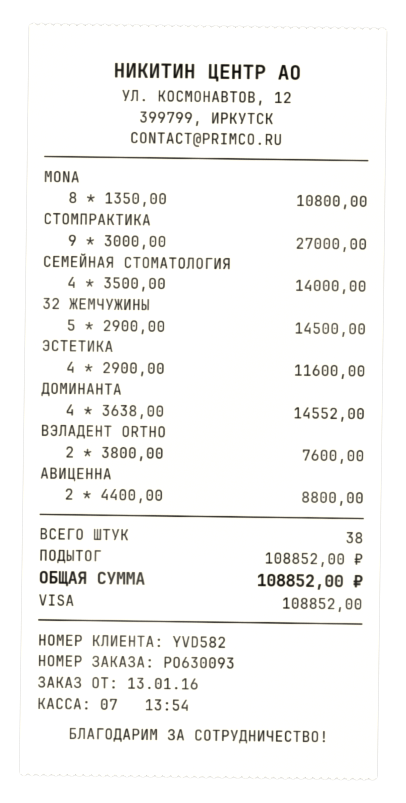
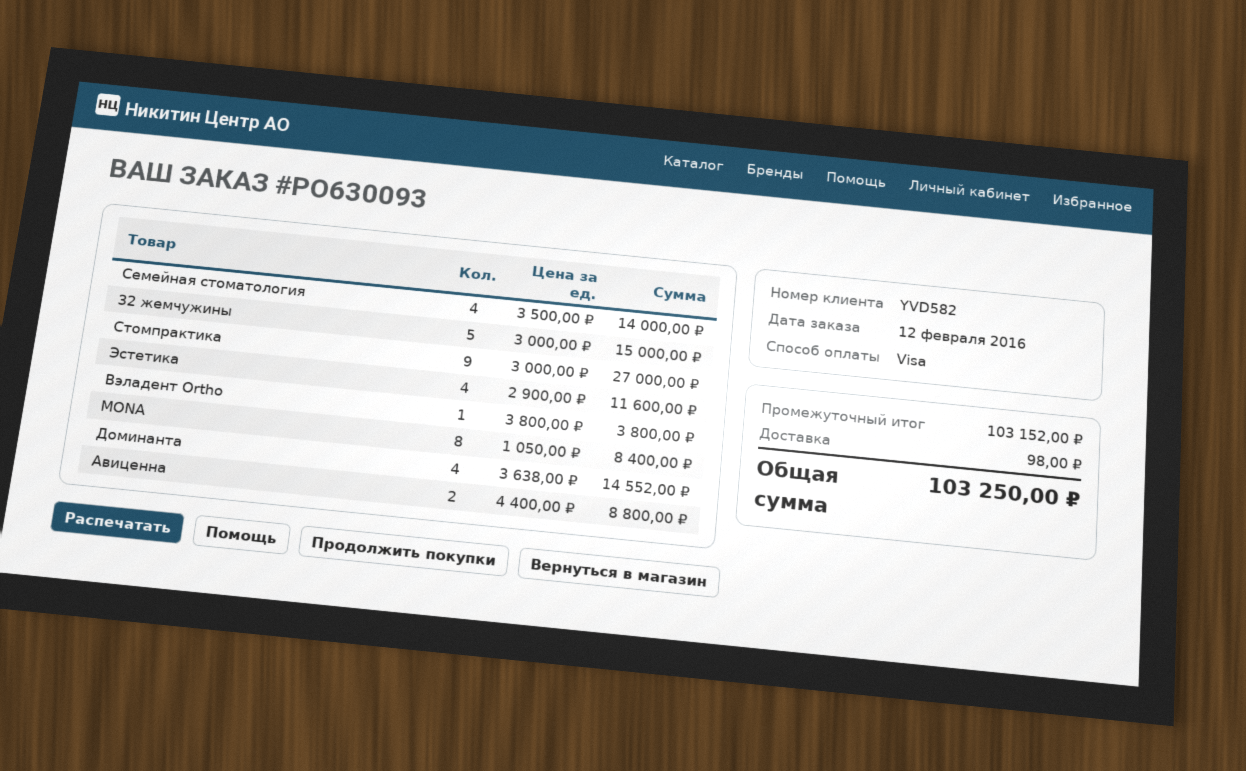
order date: 2016-01-13 -> 2016-02-12
MONA: 8 x 1350.00 = 10800.00 -> 8 x 1050.00 = 8400.00
32 ЖЕМЧУЖИНЫ: 5 x 2900.00 = 14500.00 -> 5 x 3000.00 = 15000.00
ВЭЛАДЕНТ ORTHO: 2 x 3800.00 = 7600.00 -> 1 x 3800.00 = 3800.00
subtotal: 108852.00 -> 103152.00
shipping: none -> 98.00
total: 108852.00 -> 103250.00

